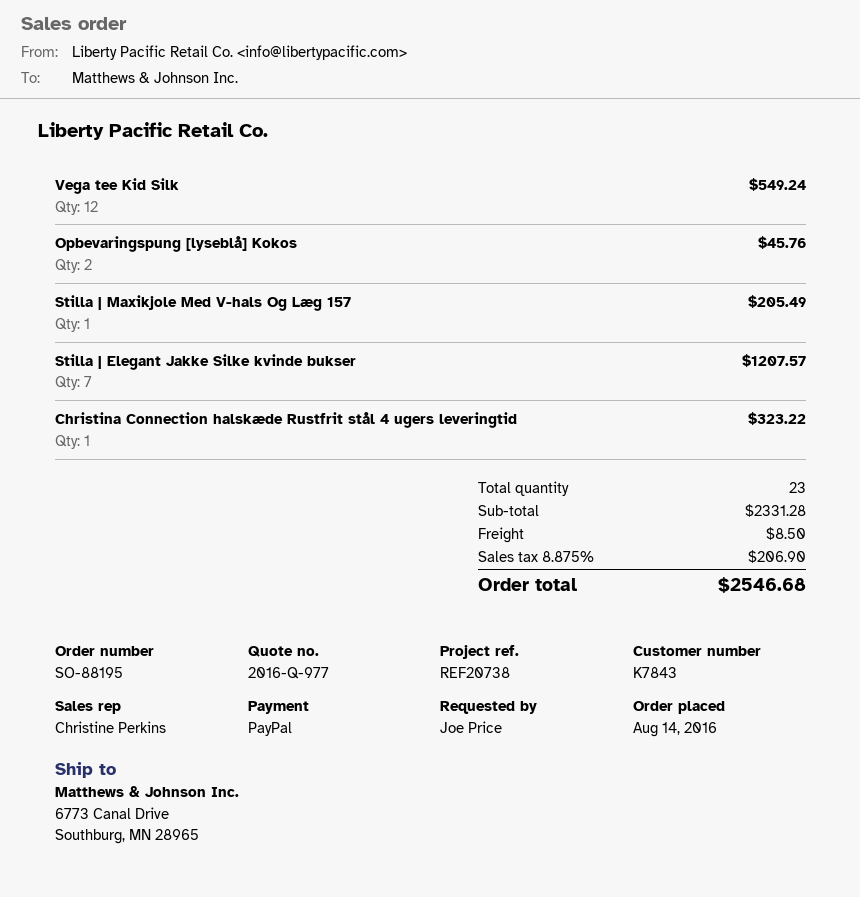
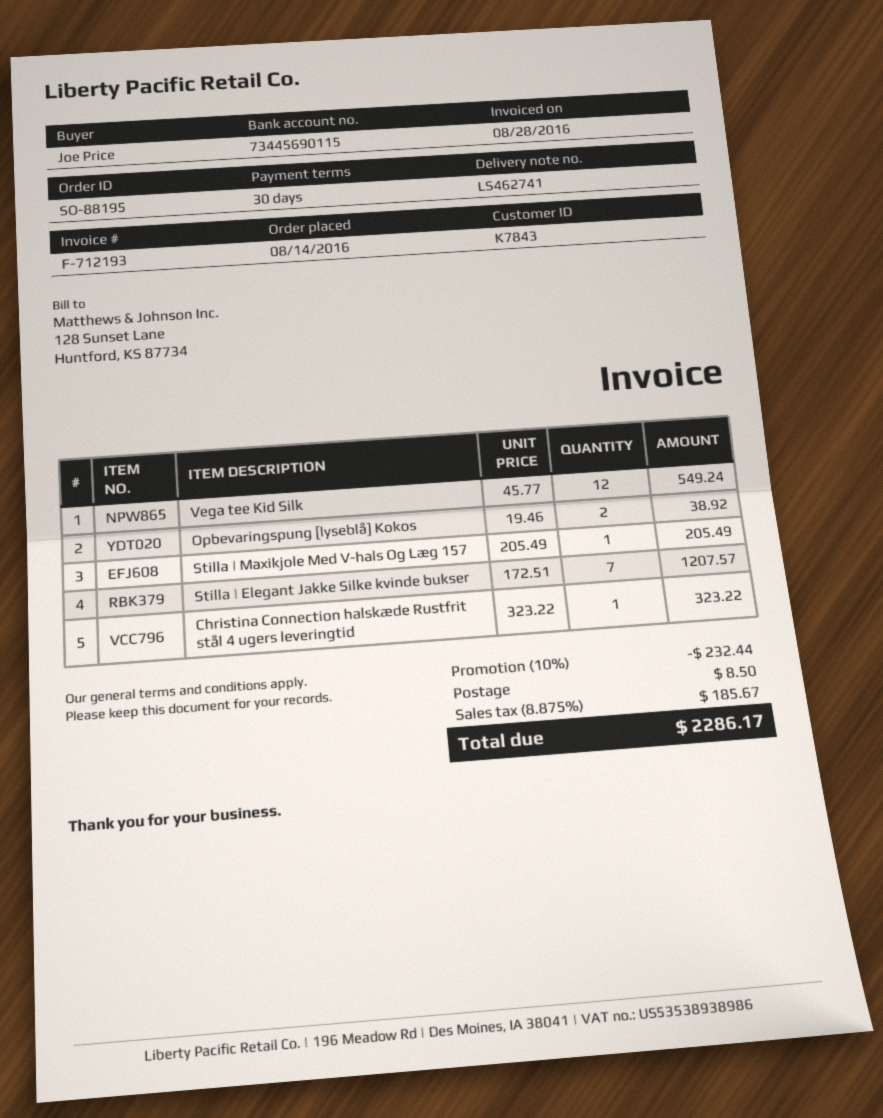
Opbevaringspung [lyseblå] Kokos: 2 for 45.76 -> 2 for 38.92
discount: none -> 10% = 232.44
tax: 8.875% = 206.90 -> 8.875% = 185.67
total: 2546.68 -> 2286.17

